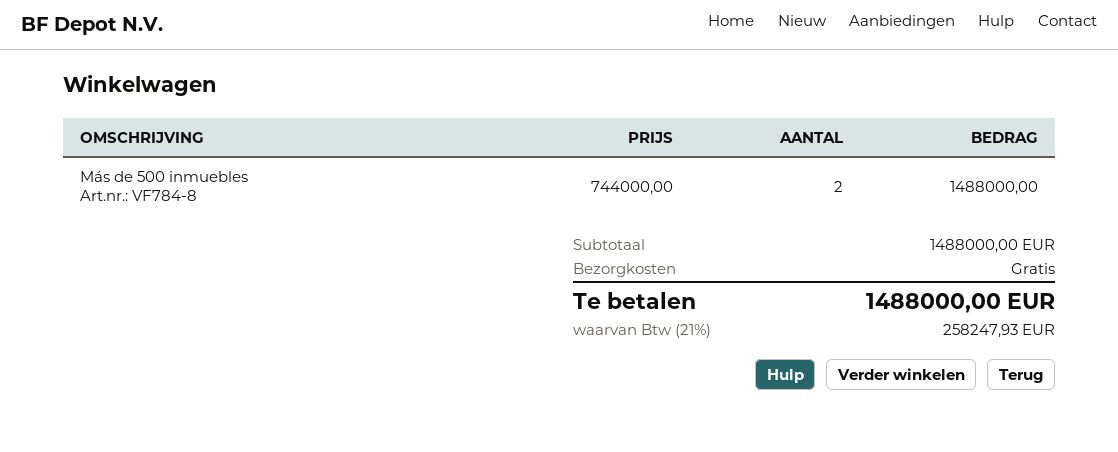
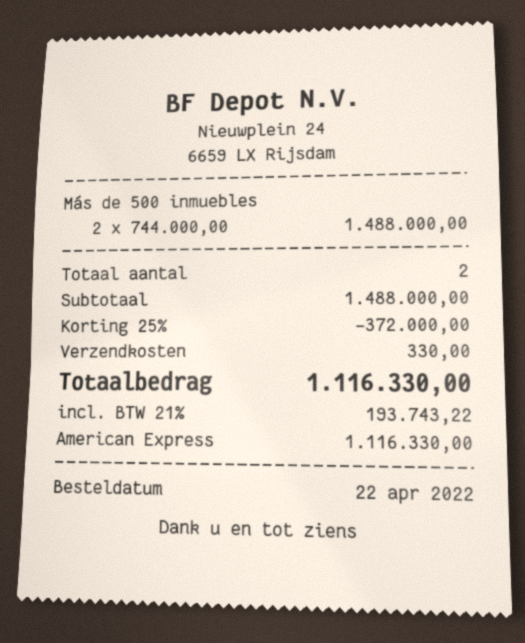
discount: none -> 25% = 372000.00
shipping: 0.00 -> 330.00
tax: 21% = 258247.93 -> 21% = 193743.22
total: 1488000.00 -> 1116330.00

